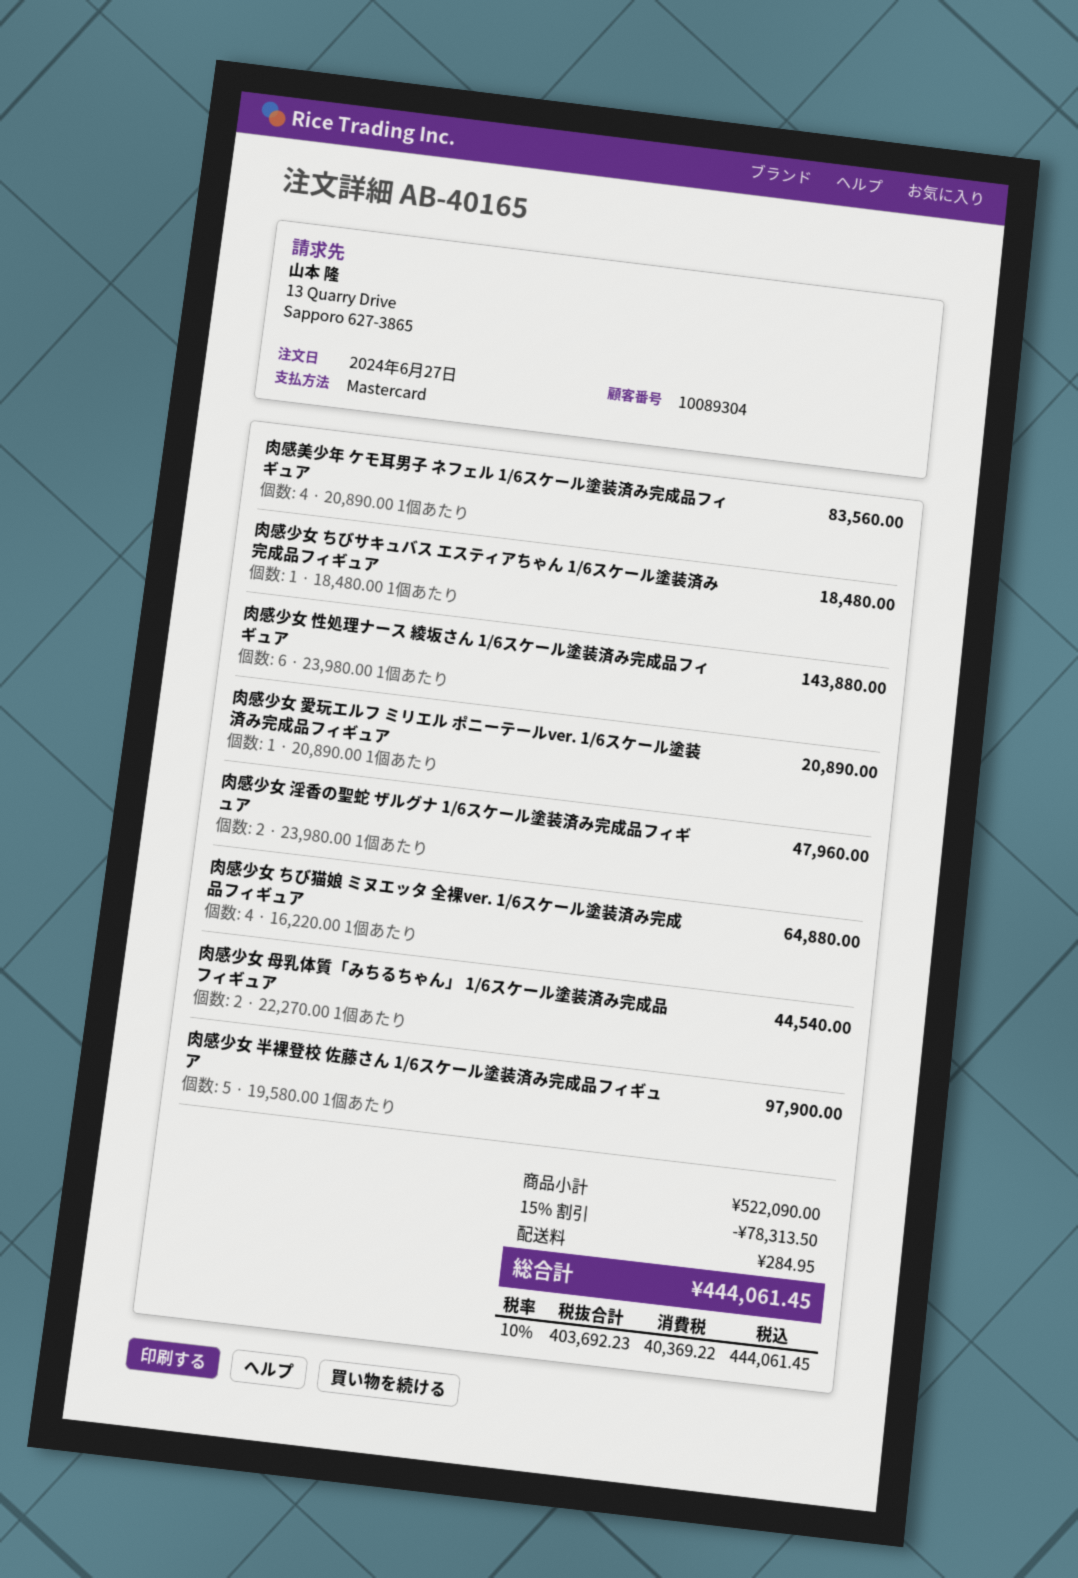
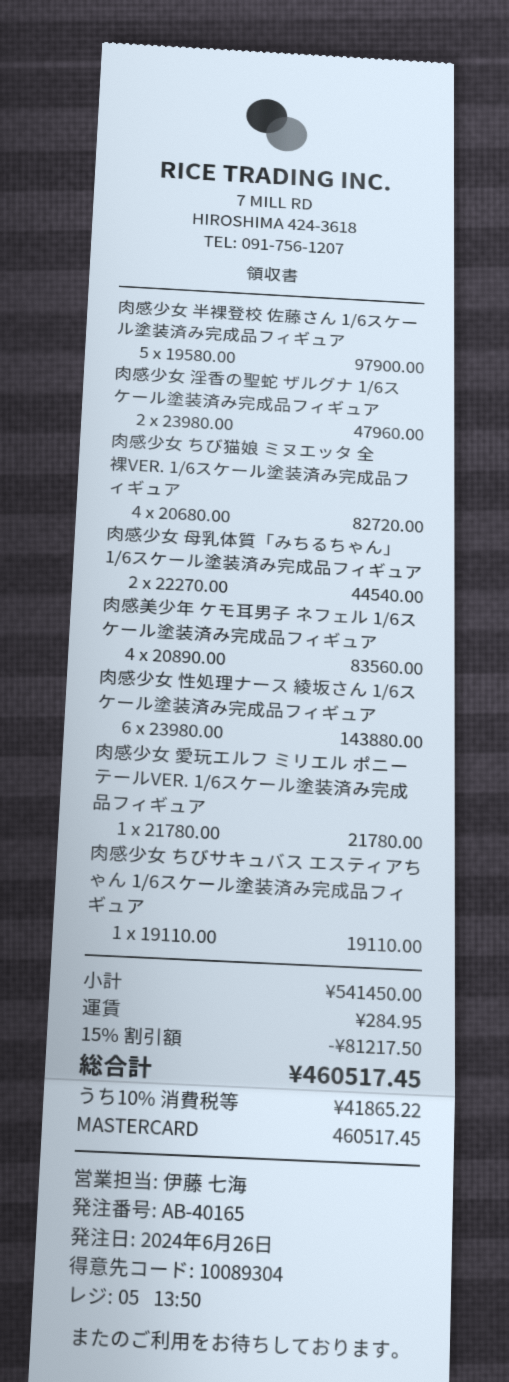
order date: 2024-06-27 -> 2024-06-26
肉感少女 ちびサキュバス エスティアちゃん 1/6スケール塗装済み完成品フィギュア: 1 x 18480.00 = 18480.00 -> 1 x 19110.00 = 19110.00
肉感少女 愛玩エルフ ミリエル ポニーテールver. 1/6スケール塗装済み完成品フィギュア: 1 x 20890.00 = 20890.00 -> 1 x 21780.00 = 21780.00
肉感少女 ちび猫娘 ミヌエッタ 全裸ver. 1/6スケール塗装済み完成品フィギュア: 4 x 16220.00 = 64880.00 -> 4 x 20680.00 = 82720.00
subtotal: 522090.00 -> 541450.00
discount: 15% = 78313.50 -> 15% = 81217.50
tax: 10% = 40369.22 -> 10% = 41865.22
total: 444061.45 -> 460517.45

